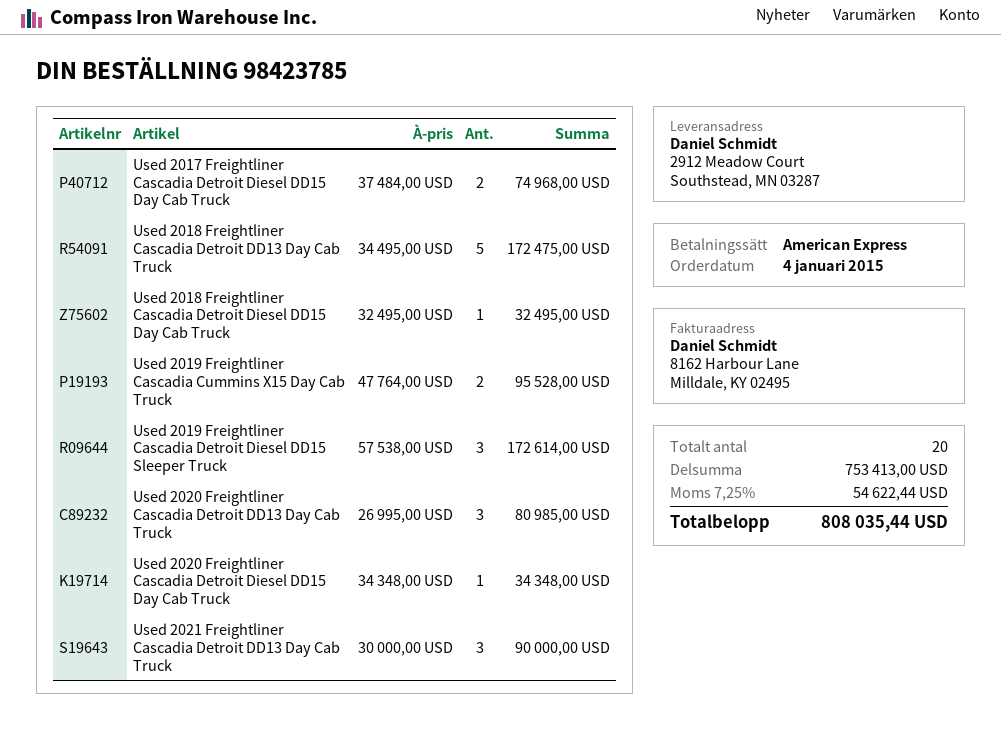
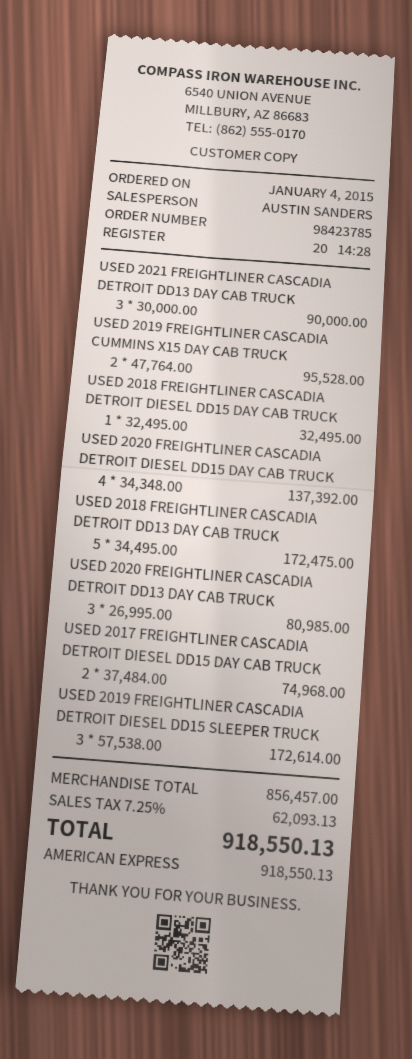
Used 2020 Freightliner Cascadia Detroit Diesel DD15 Day Cab Truck: 1 x 34348.00 = 34348.00 -> 4 x 34348.00 = 137392.00
subtotal: 753413.00 -> 856457.00
tax: 7.25% = 54622.44 -> 7.25% = 62093.13
total: 808035.44 -> 918550.13

